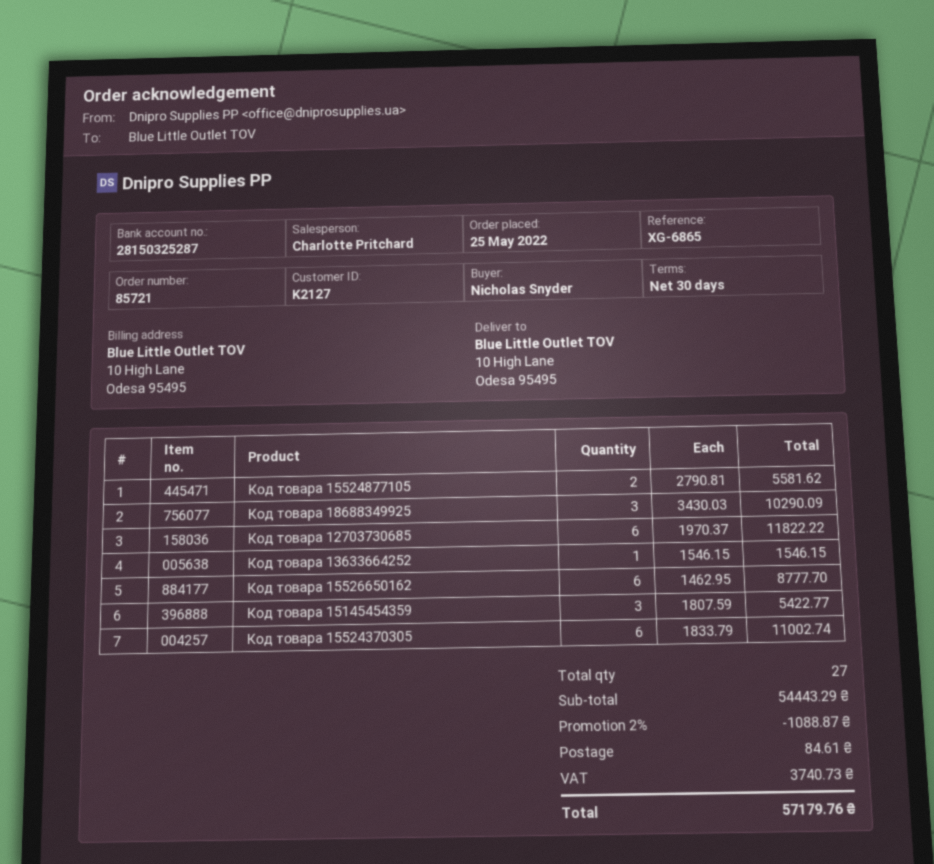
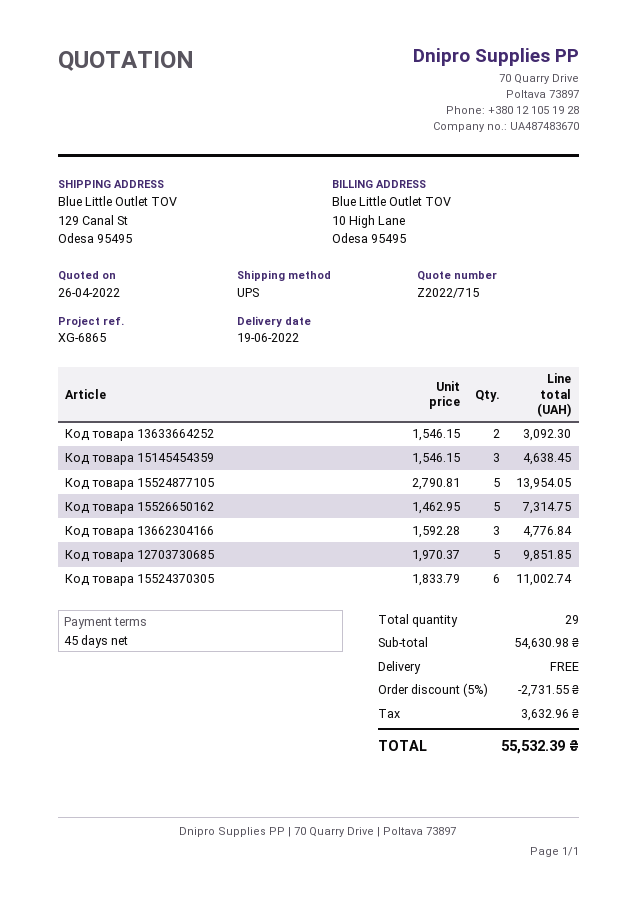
payment terms: 30 days -> 45 days
ship to: 10 High Lane, Odesa 95495 -> 129 Canal St, Odesa 95495
Код товара 15524877105: 2 x 2790.81 = 5581.62 -> 5 x 2790.81 = 13954.05
Код товара 18688349925: 3 x 3430.03 = 10290.09 -> none
Код товара 12703730685: 6 x 1970.37 = 11822.22 -> 5 x 1970.37 = 9851.85
Код товара 13633664252: 1 x 1546.15 = 1546.15 -> 2 x 1546.15 = 3092.30
Код товара 15526650162: 6 x 1462.95 = 8777.70 -> 5 x 1462.95 = 7314.75
Код товара 15145454359: 3 x 1807.59 = 5422.77 -> 3 x 1546.15 = 4638.45
Код товара 13662304166: none -> 3 x 1592.28 = 4776.84
total quantity: 27 -> 29
subtotal: 54443.29 -> 54630.98
discount: 2% = 1088.87 -> 5% = 2731.55
shipping: 84.61 -> 0.00
tax: 3740.73 -> 3632.96
total: 57179.76 -> 55532.39

